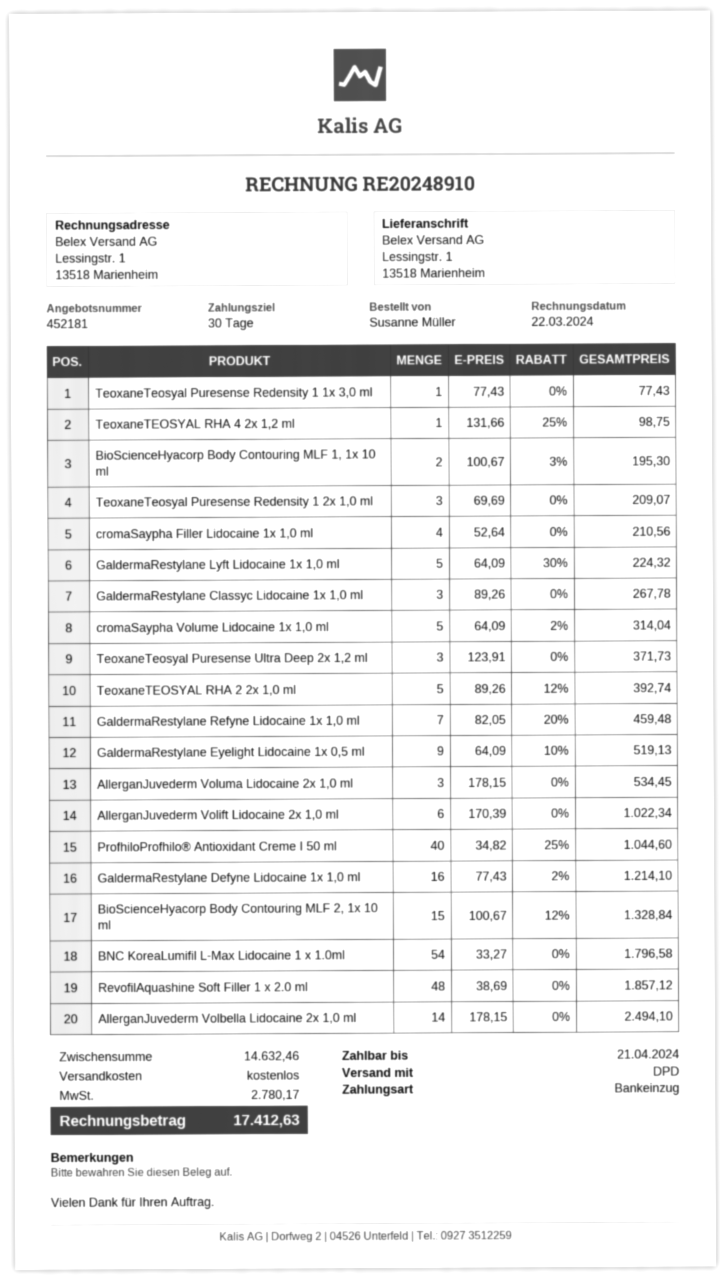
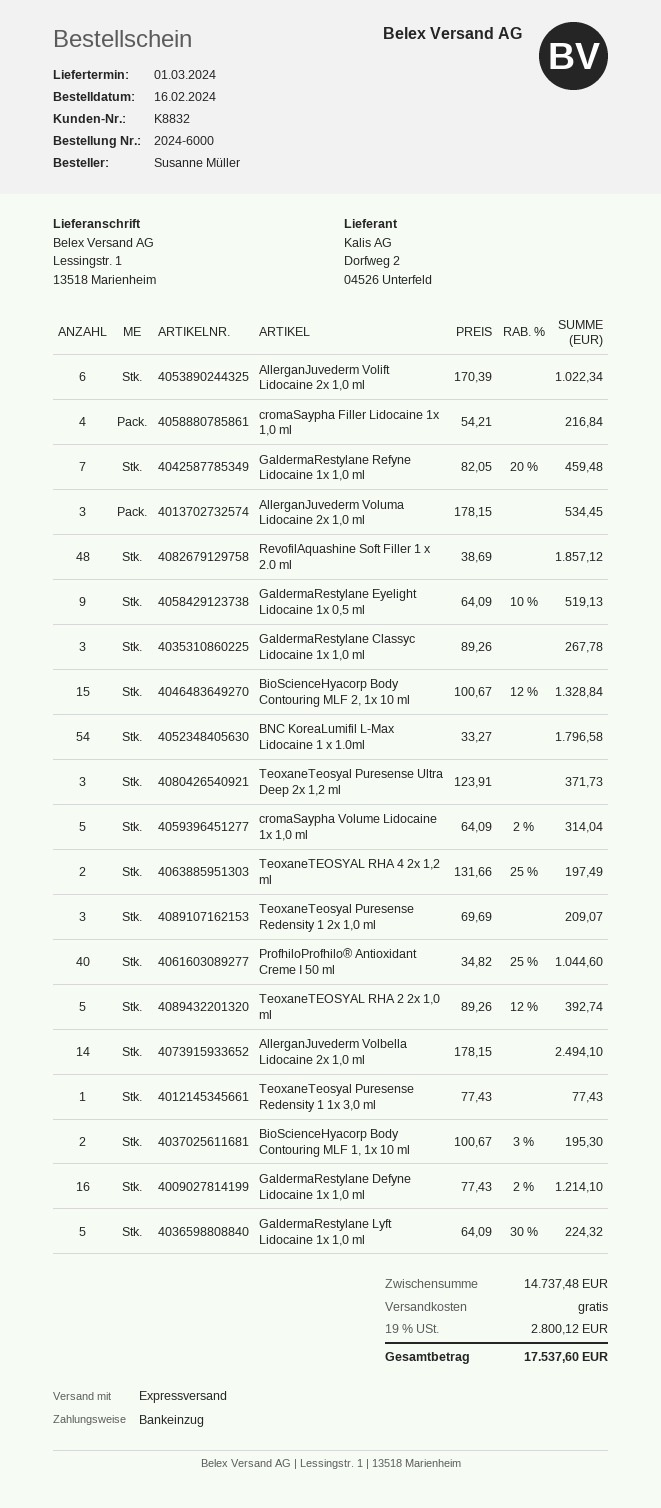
shipping method: DPD -> express
TeoxaneTEOSYAL RHA 4 2x 1,2 ml: 1 x 131.66 - 25% = 98.75 -> 2 x 131.66 - 25% = 197.49
cromaSaypha Filler Lidocaine 1x 1,0 ml: 4 x 52.64 = 210.56 -> 4 x 54.21 = 216.84
subtotal: 14632.46 -> 14737.48
tax: 2780.17 -> 2800.12
total: 17412.63 -> 17537.60

